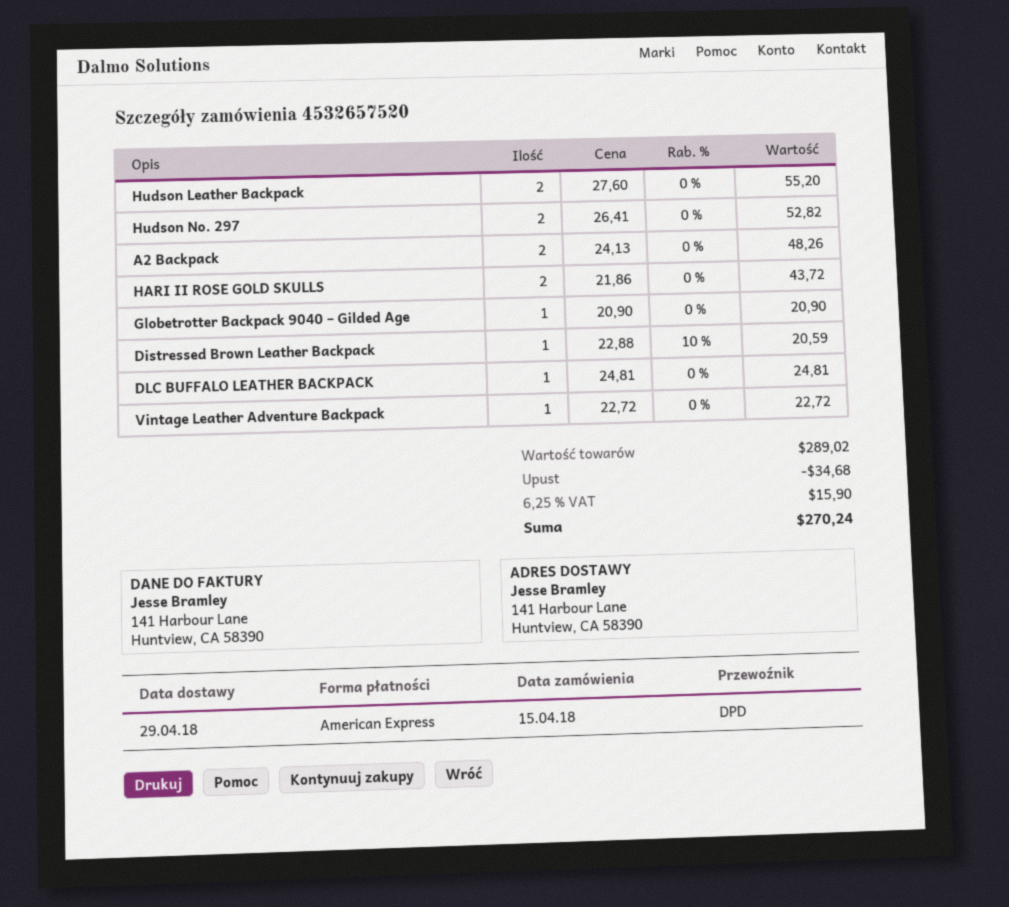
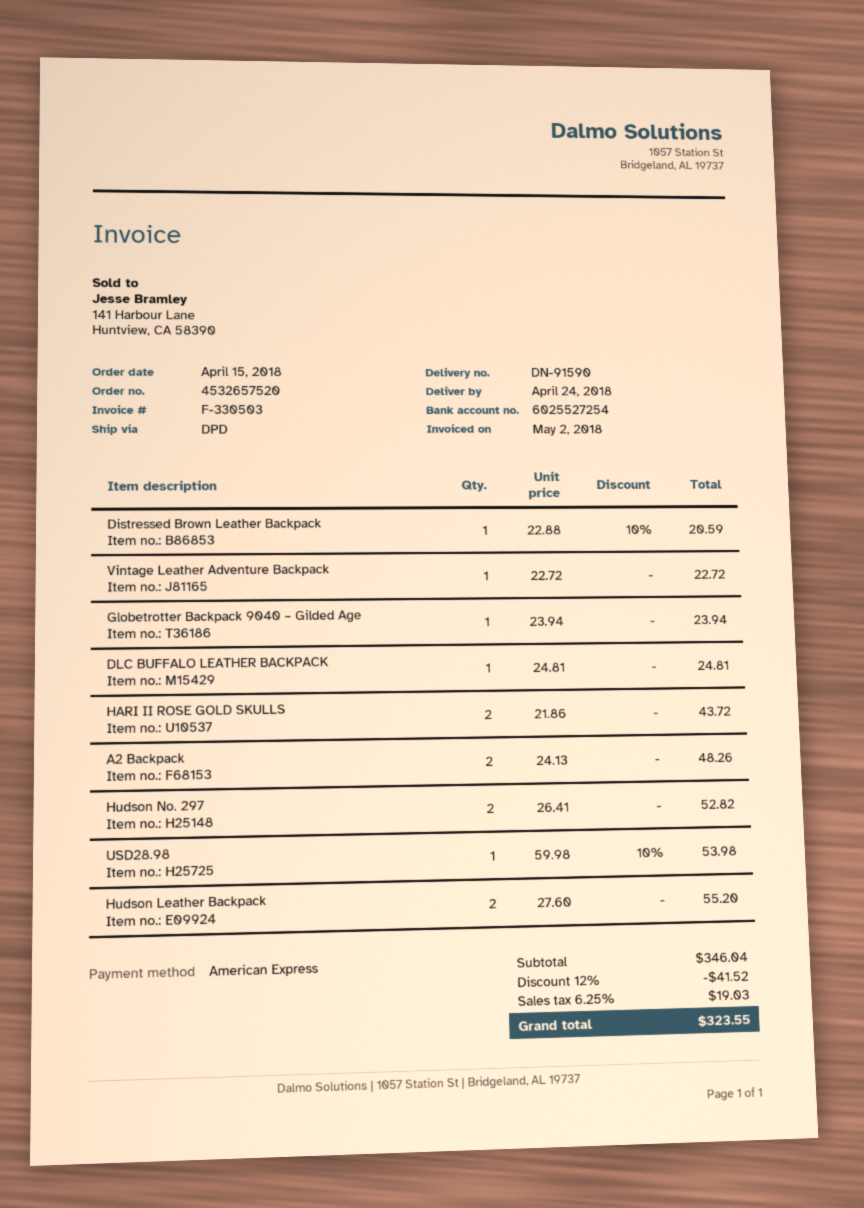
delivery date: 2018-04-29 -> 2018-04-24
Globetrotter Backpack 9040 – Gilded Age: 1 x 20.90 = 20.90 -> 1 x 23.94 = 23.94
USD28.98: none -> 1 x 59.98 - 10% = 53.98
subtotal: 289.02 -> 346.04
discount: 34.68 -> 41.52
tax: 6.25% = 15.90 -> 6.25% = 19.03
total: 270.24 -> 323.55

